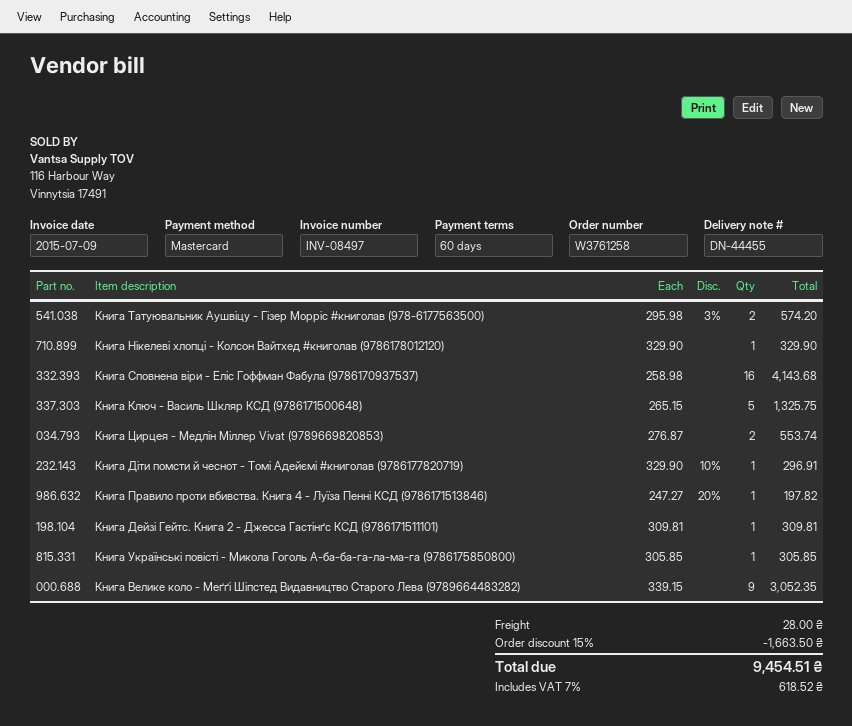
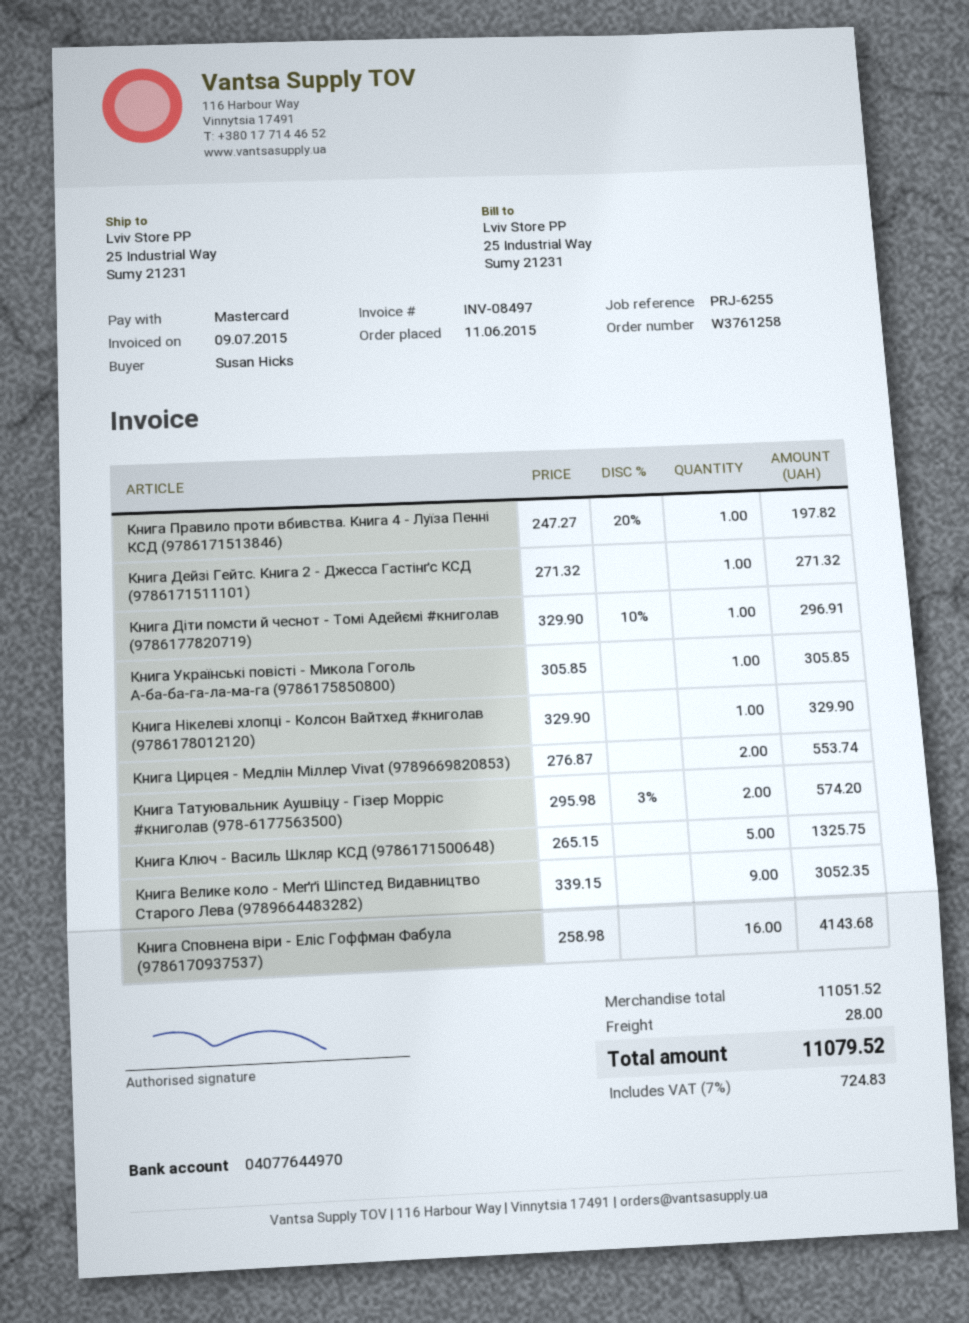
Книга Дейзі Гейтс. Книга 2 - Джесса Гастінґс КСД (9786171511101): 1 x 309.81 = 309.81 -> 1 x 271.32 = 271.32
discount: 15% = 1663.50 -> none
tax: 7% = 618.52 -> 7% = 724.83
total: 9454.51 -> 11079.52

